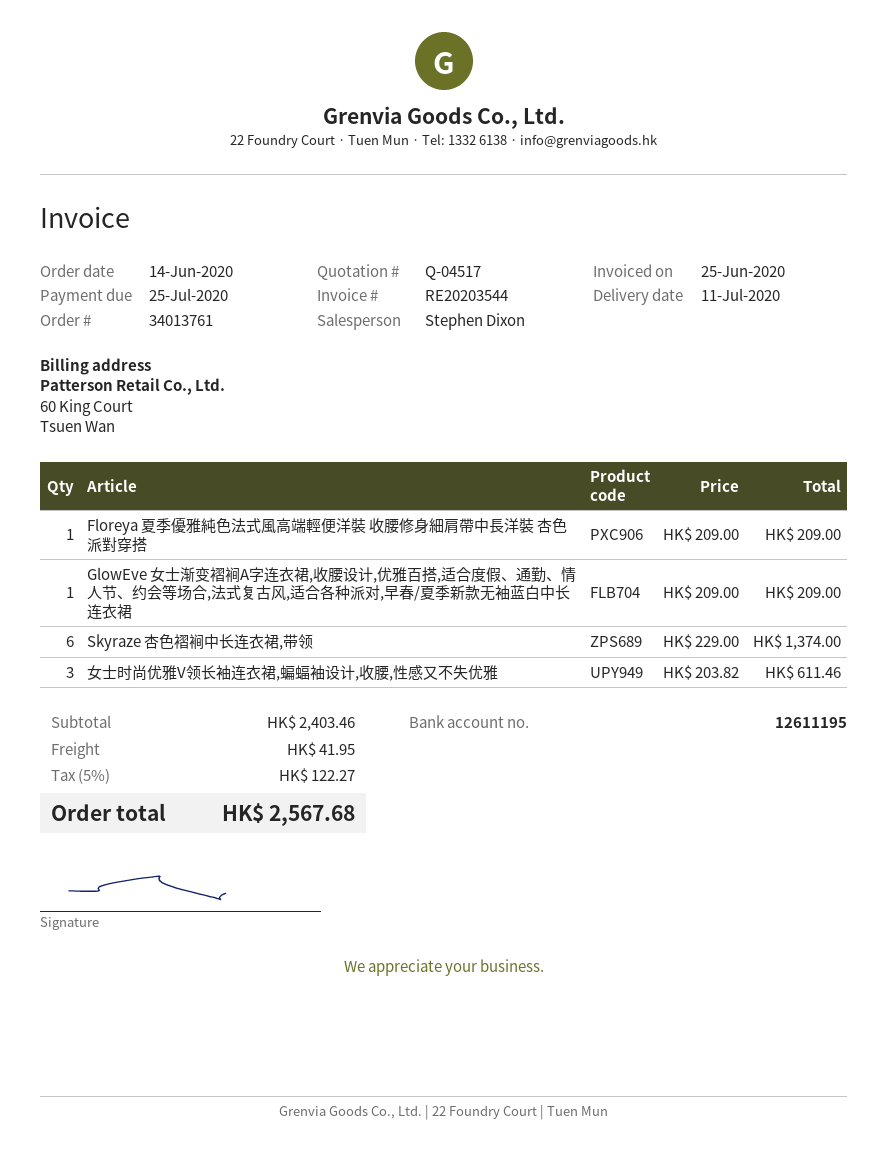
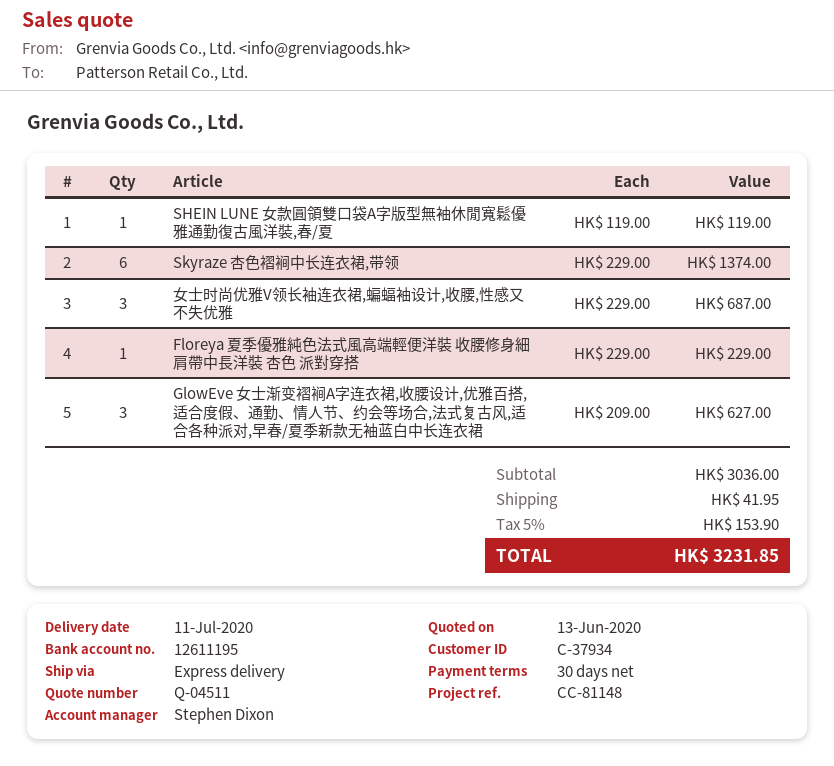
quote number: Q-04517 -> Q-04511
Floreya 夏季優雅純色法式風高端輕便洋裝 收腰修身細肩帶中長洋裝 杏色 派對穿搭: 1 x 209.00 = 209.00 -> 1 x 229.00 = 229.00
GlowEve 女士渐变褶裥A字连衣裙,收腰设计,优雅百搭,适合度假、通勤、情人节、约会等场合,法式复古风,适合各种派对,早春/夏季新款无袖蓝白中长连衣裙: 1 x 209.00 = 209.00 -> 3 x 209.00 = 627.00
女士时尚优雅V领长袖连衣裙,蝙蝠袖设计,收腰,性感又不失优雅: 3 x 203.82 = 611.46 -> 3 x 229.00 = 687.00
SHEIN LUNE 女款圓領雙口袋A字版型無袖休閒寬鬆優雅通勤復古風洋裝,春/夏: none -> 1 x 119.00 = 119.00
subtotal: 2403.46 -> 3036.00
tax: 5% = 122.27 -> 5% = 153.90
total: 2567.68 -> 3231.85

